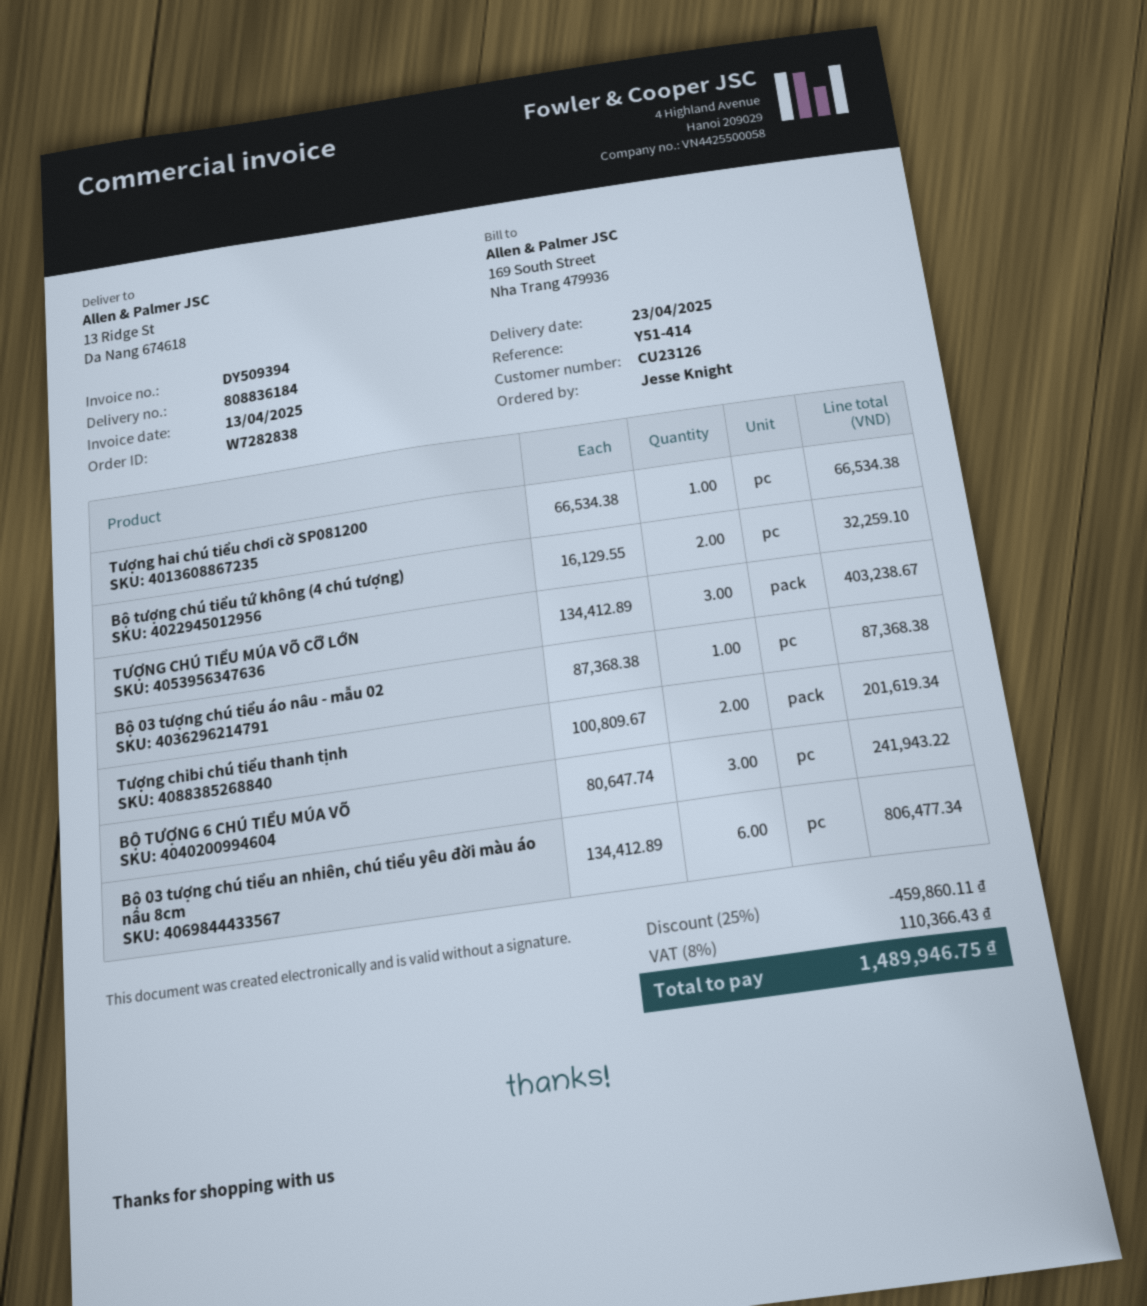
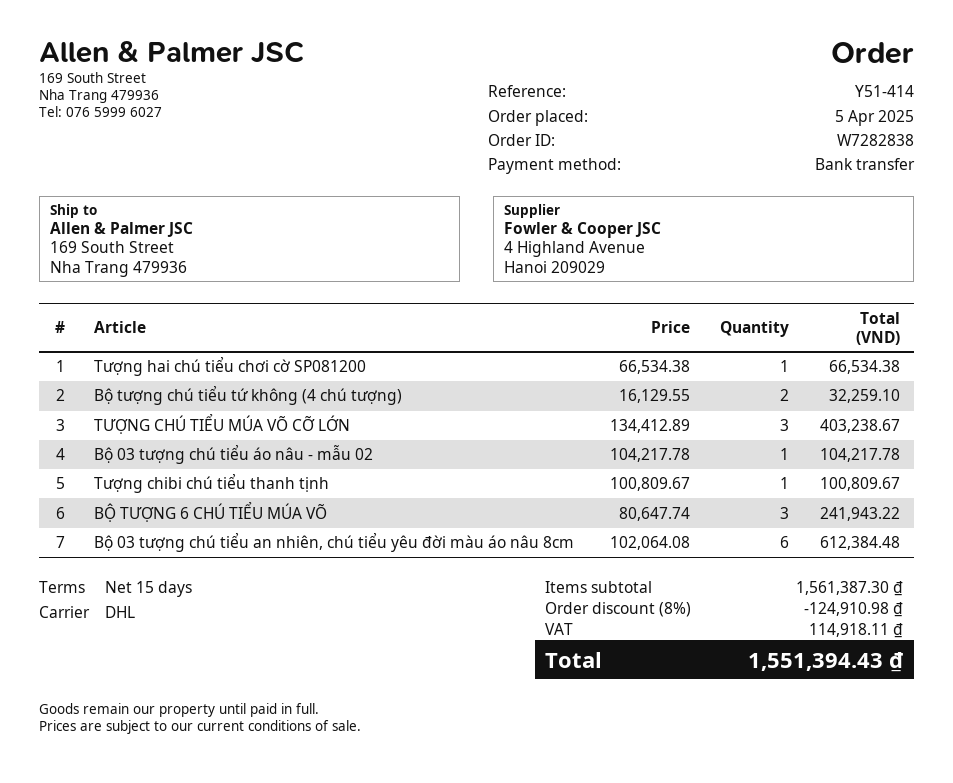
ship to: 13 Ridge St, Da Nang 674618 -> 169 South Street, Nha Trang 479936
Bộ 03 tượng chú tiểu áo nâu - mẫu 02: 1 x 87368.38 = 87368.38 -> 1 x 104217.78 = 104217.78
Tượng chibi chú tiểu thanh tịnh: 2 x 100809.67 = 201619.34 -> 1 x 100809.67 = 100809.67
Bộ 03 tượng chú tiểu an nhiên, chú tiểu yêu đời màu áo nâu 8cm: 6 x 134412.89 = 806477.34 -> 6 x 102064.08 = 612384.48
discount: 25% = 459860.11 -> 8% = 124910.98
tax: 110366.43 -> 114918.11
total: 1489946.75 -> 1551394.43

